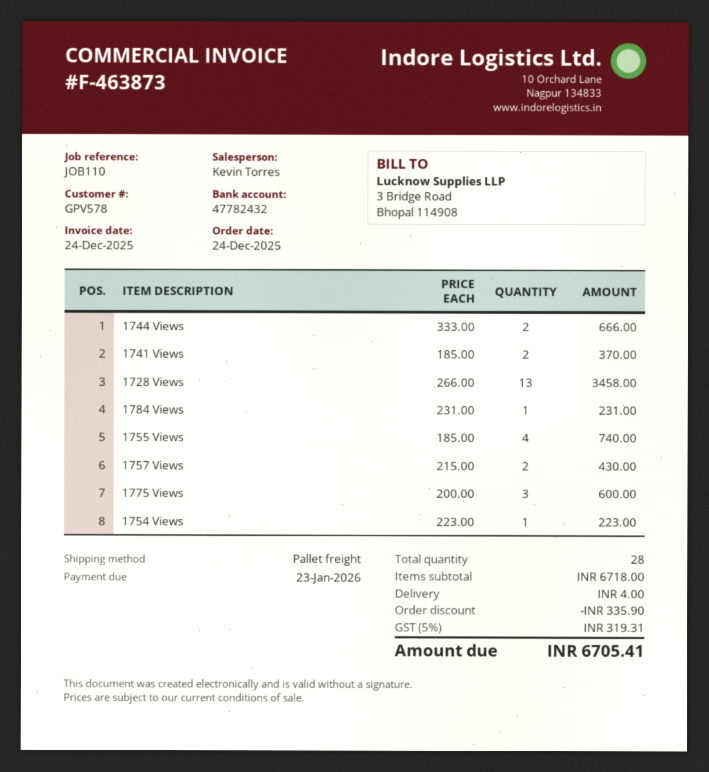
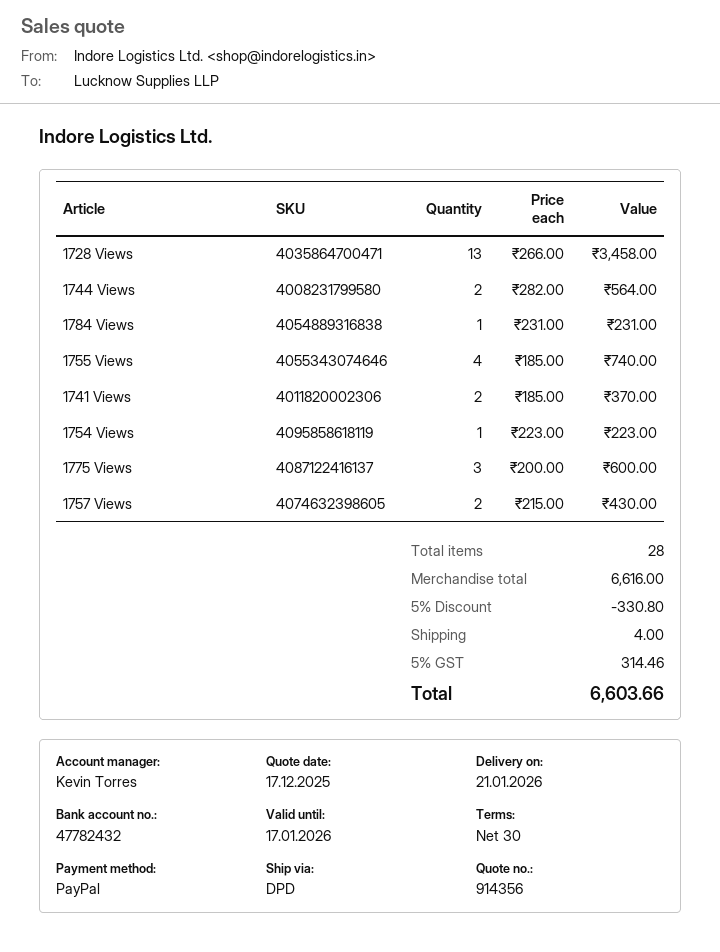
shipping method: pallet freight -> DPD
1744 Views: 2 x 333.00 = 666.00 -> 2 x 282.00 = 564.00
subtotal: 6718.00 -> 6616.00
discount: 335.90 -> 330.80
tax: 5% = 319.31 -> 5% = 314.46
total: 6705.41 -> 6603.66

